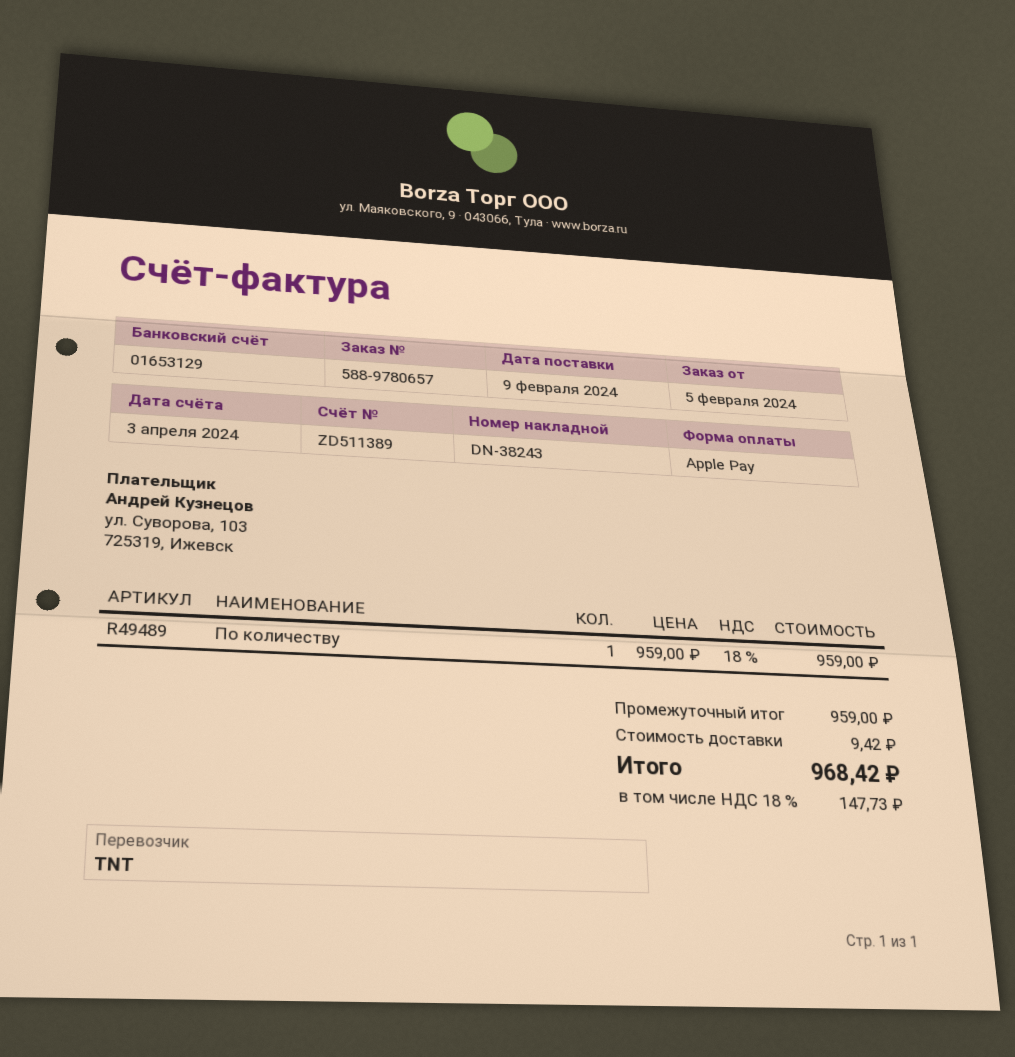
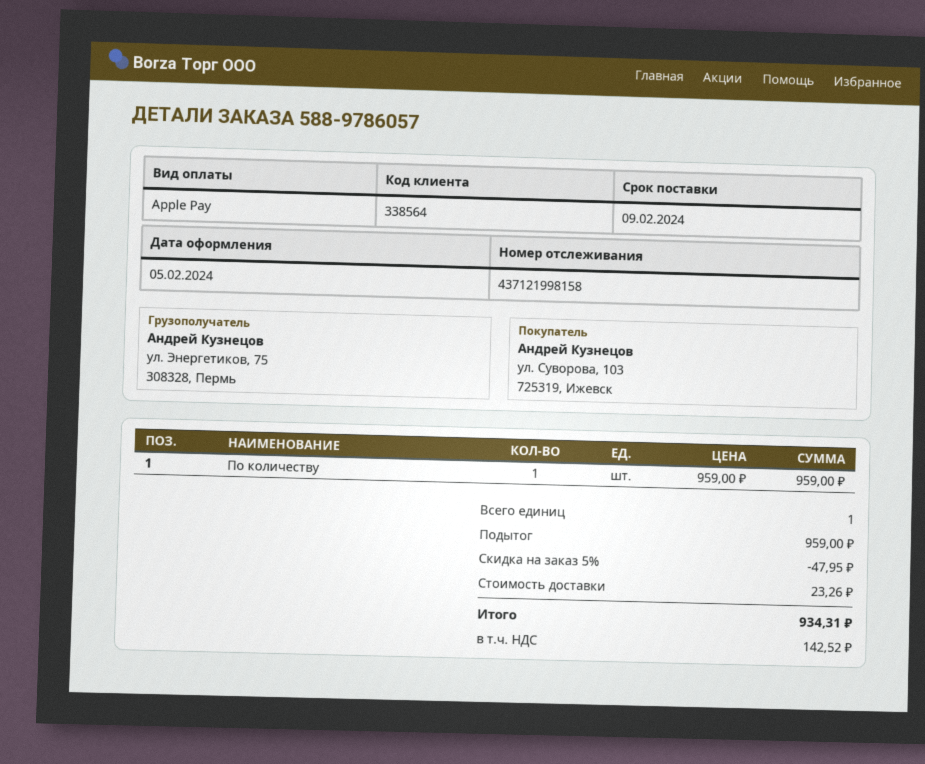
order number: 588-9780657 -> 588-9786057
discount: none -> 5% = 47.95
shipping: 9.42 -> 23.26
tax: 147.73 -> 142.52
total: 968.42 -> 934.31

